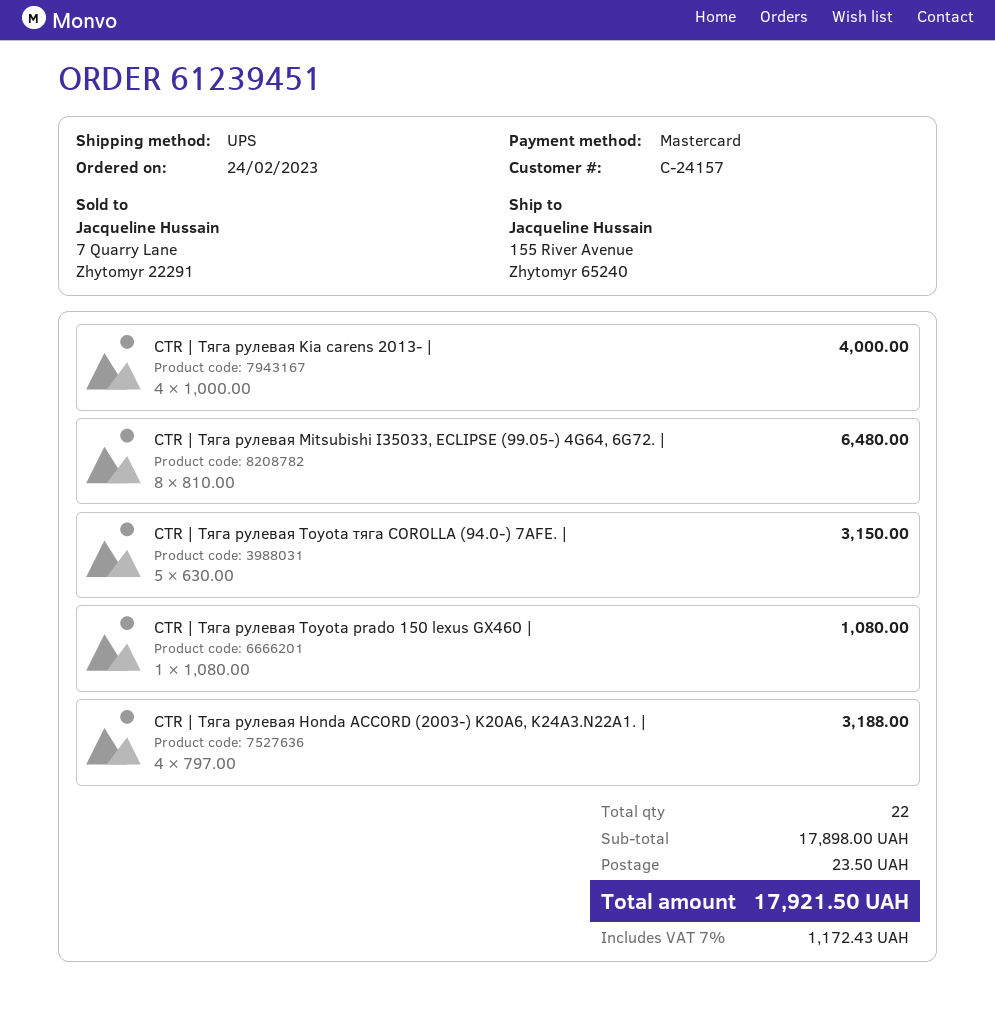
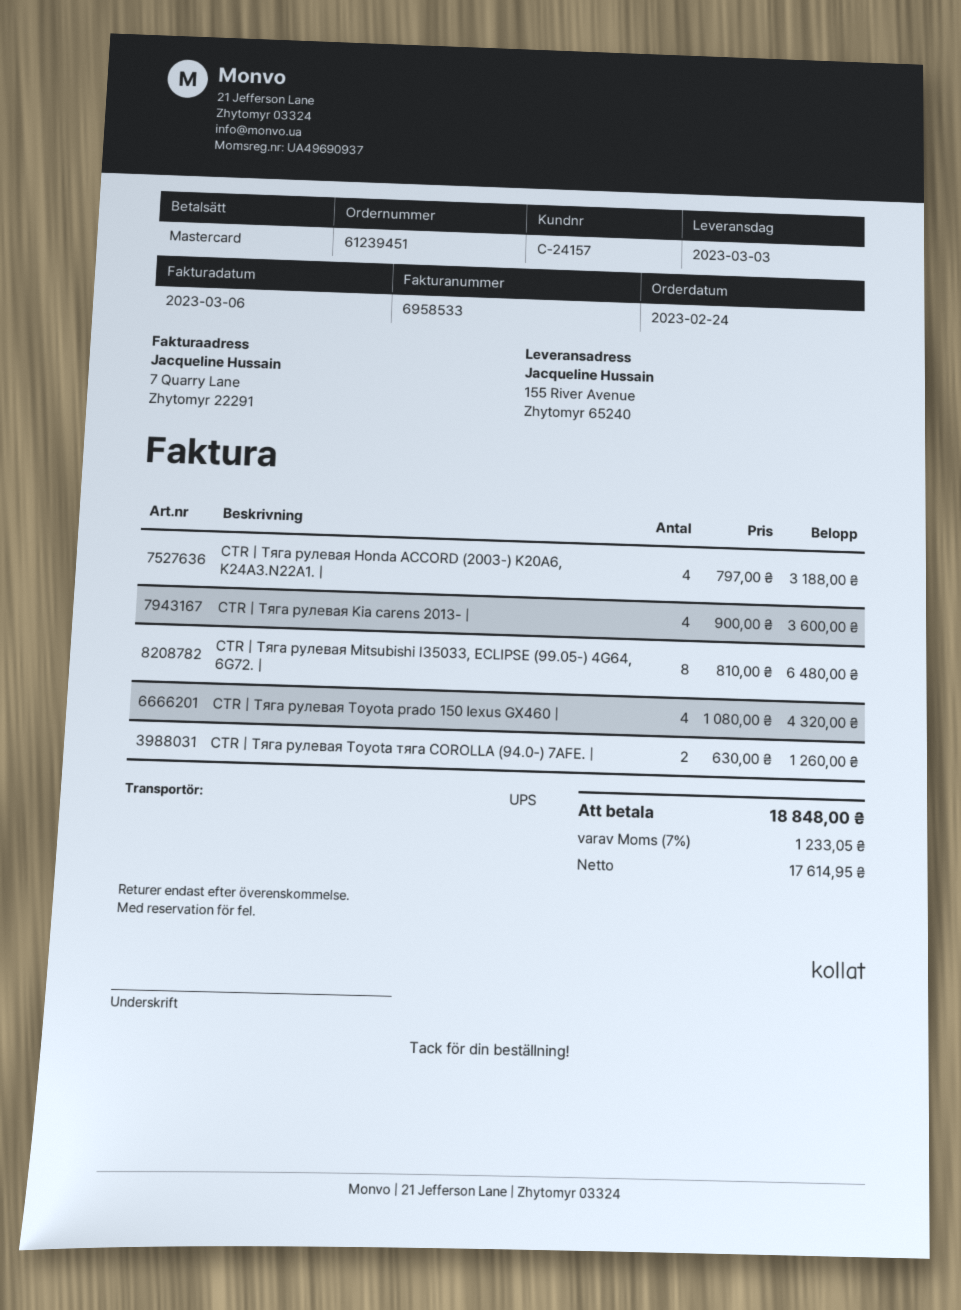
CTR | Тяга рулевая Kia carens 2013- |: 4 x 1000.00 = 4000.00 -> 4 x 900.00 = 3600.00
CTR | Тяга рулевая Toyota тяга COROLLA (94.0-) 7AFE. |: 5 x 630.00 = 3150.00 -> 2 x 630.00 = 1260.00
CTR | Тяга рулевая Toyota prado 150 lexus GX460 |: 1 x 1080.00 = 1080.00 -> 4 x 1080.00 = 4320.00
shipping: 23.50 -> none
tax: 7% = 1172.43 -> 7% = 1233.05
total: 17921.50 -> 18848.00

